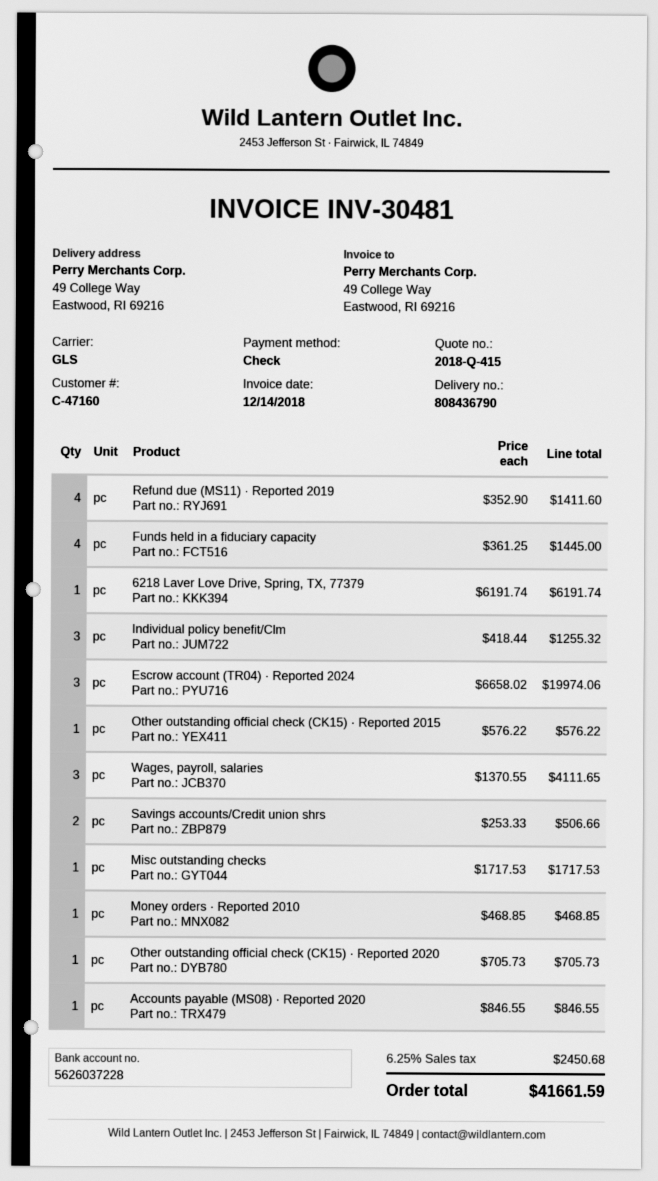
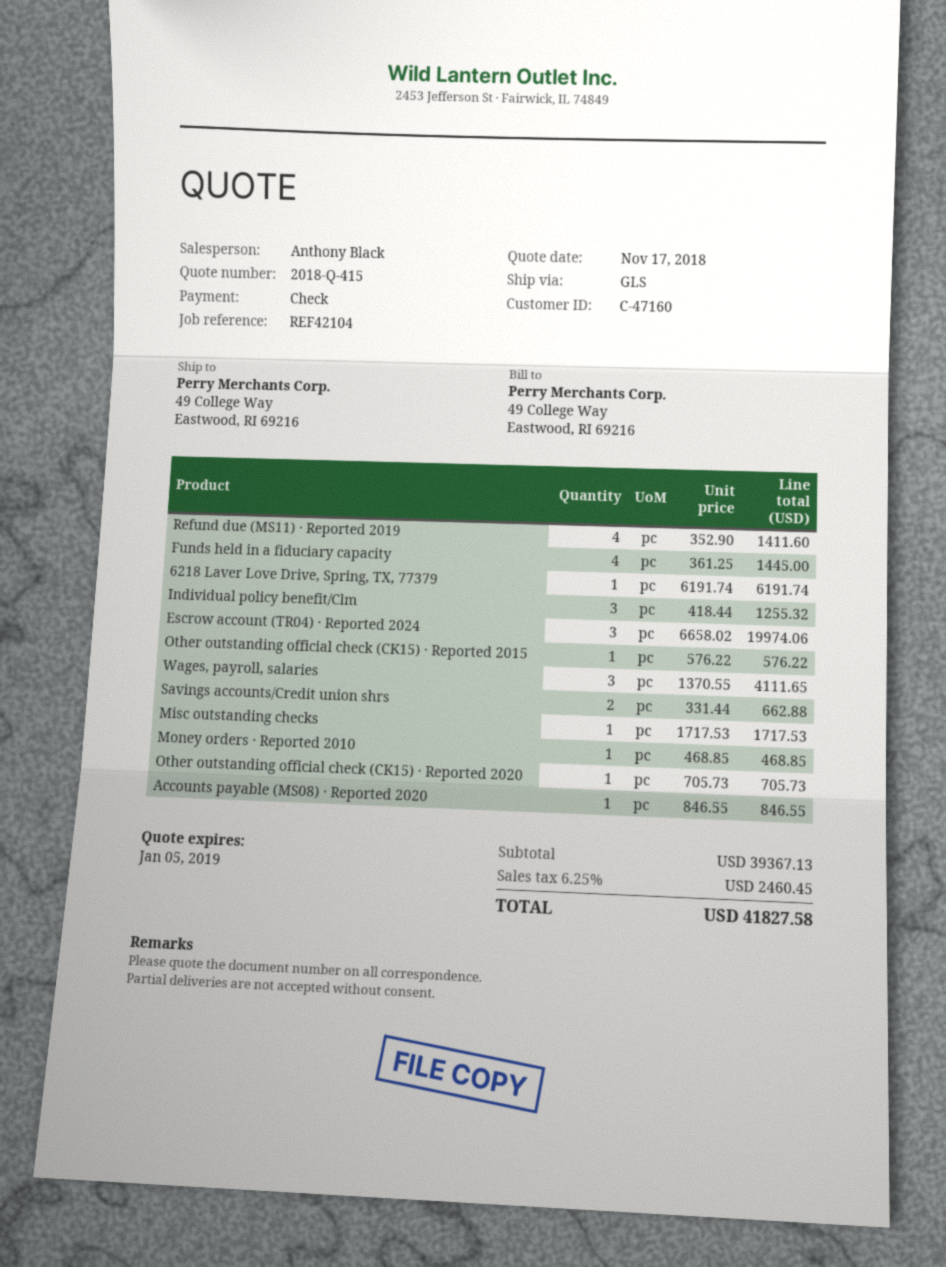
Savings accounts/Credit union shrs: 2 x 253.33 = 506.66 -> 2 x 331.44 = 662.88
tax: 6.25% = 2450.68 -> 6.25% = 2460.45
total: 41661.59 -> 41827.58

